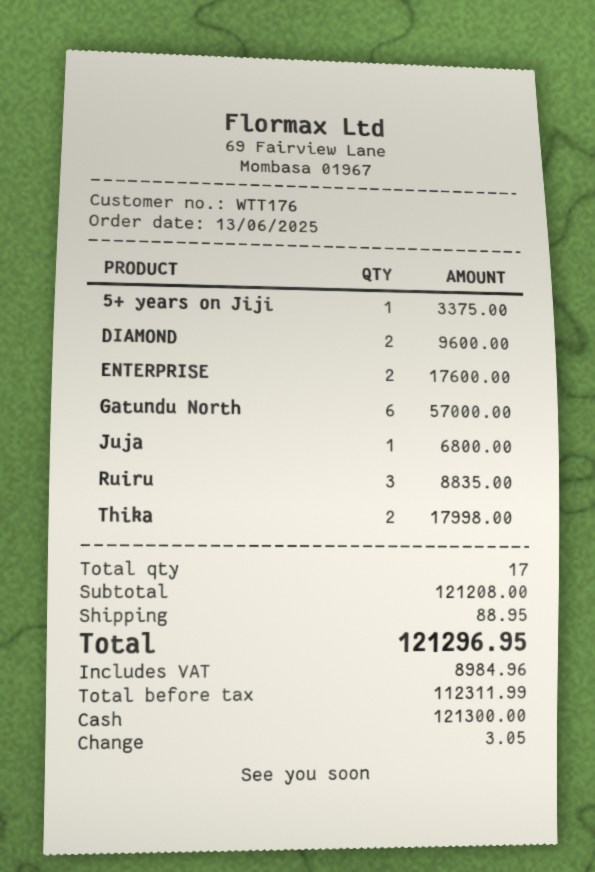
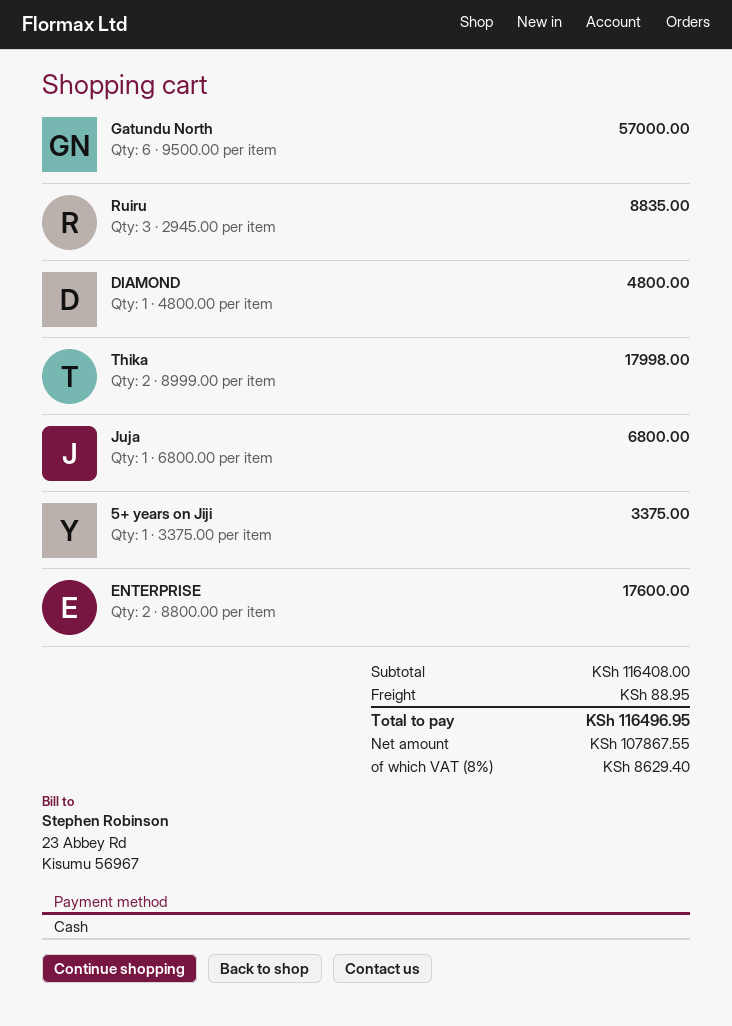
DIAMOND: 2 for 9600.00 -> 1 for 4800.00
subtotal: 121208.00 -> 116408.00
net: 112311.99 -> 107867.55
tax: 8984.96 -> 8629.40
total: 121296.95 -> 116496.95

